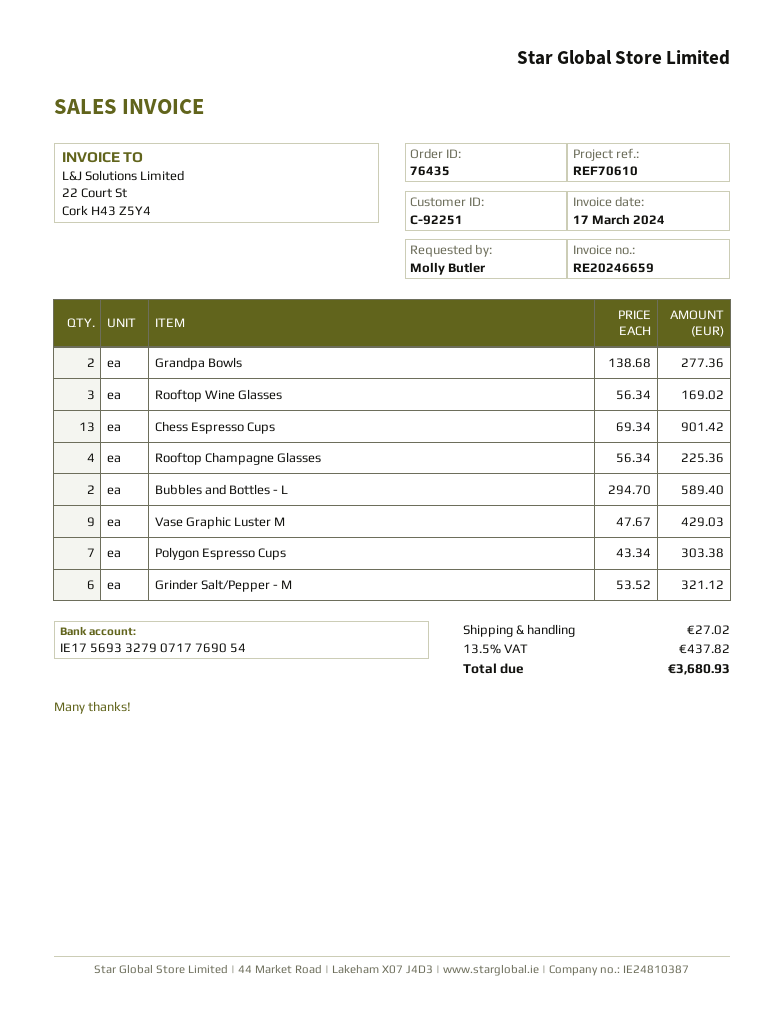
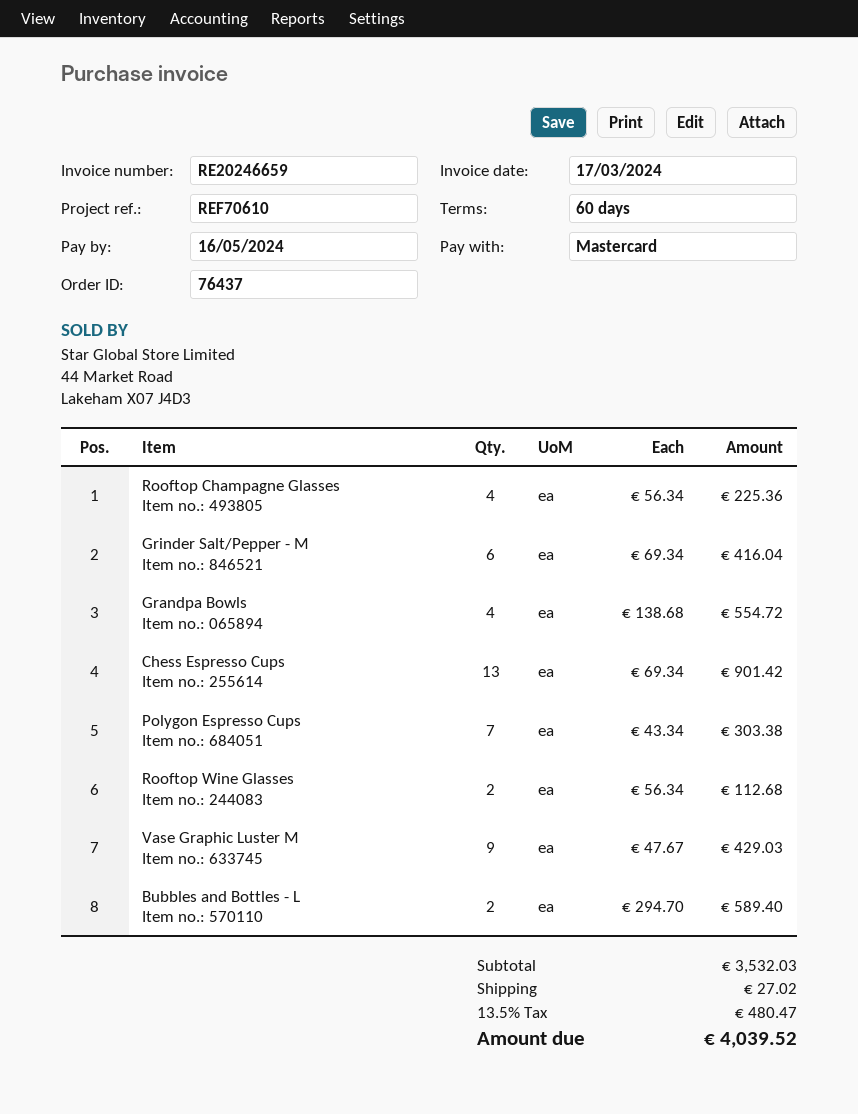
order number: 76435 -> 76437
Grandpa Bowls: 2 x 138.68 = 277.36 -> 4 x 138.68 = 554.72
Rooftop Wine Glasses: 3 x 56.34 = 169.02 -> 2 x 56.34 = 112.68
Grinder Salt/Pepper - M: 6 x 53.52 = 321.12 -> 6 x 69.34 = 416.04
tax: 13.5% = 437.82 -> 13.5% = 480.47
total: 3680.93 -> 4039.52

